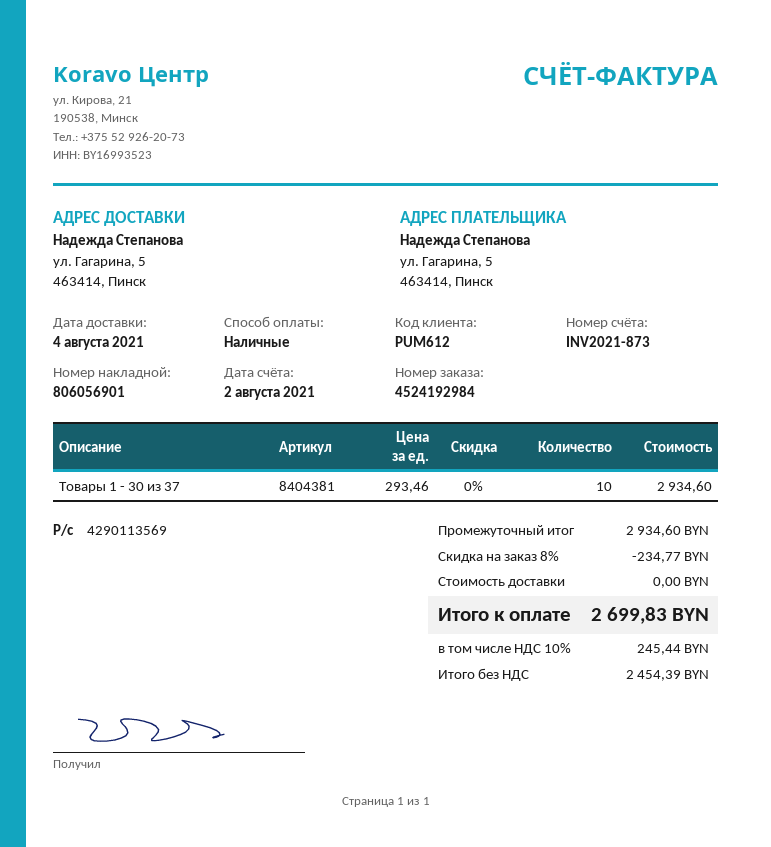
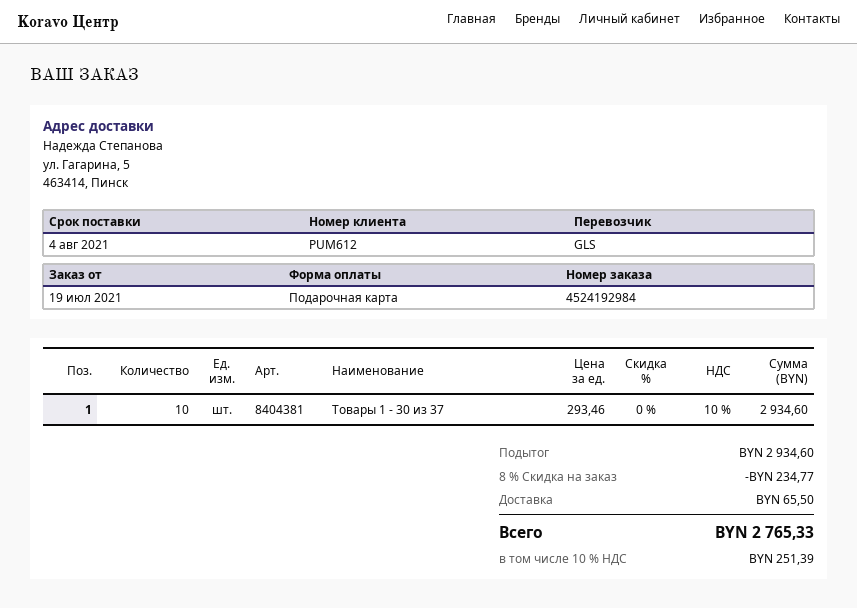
payment method: cash -> gift card
shipping: 0.00 -> 65.50
tax: 10% = 245.44 -> 10% = 251.39
total: 2699.83 -> 2765.33

